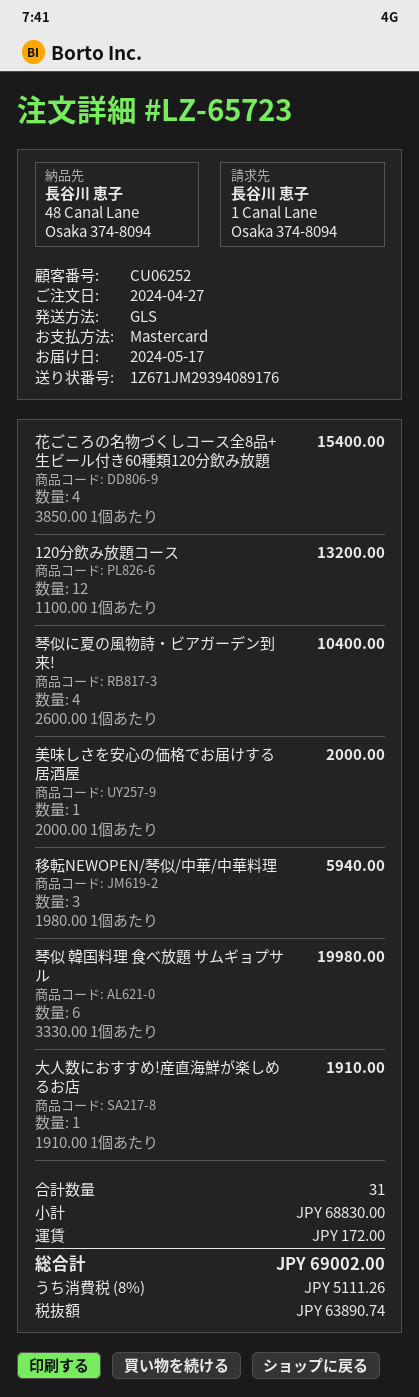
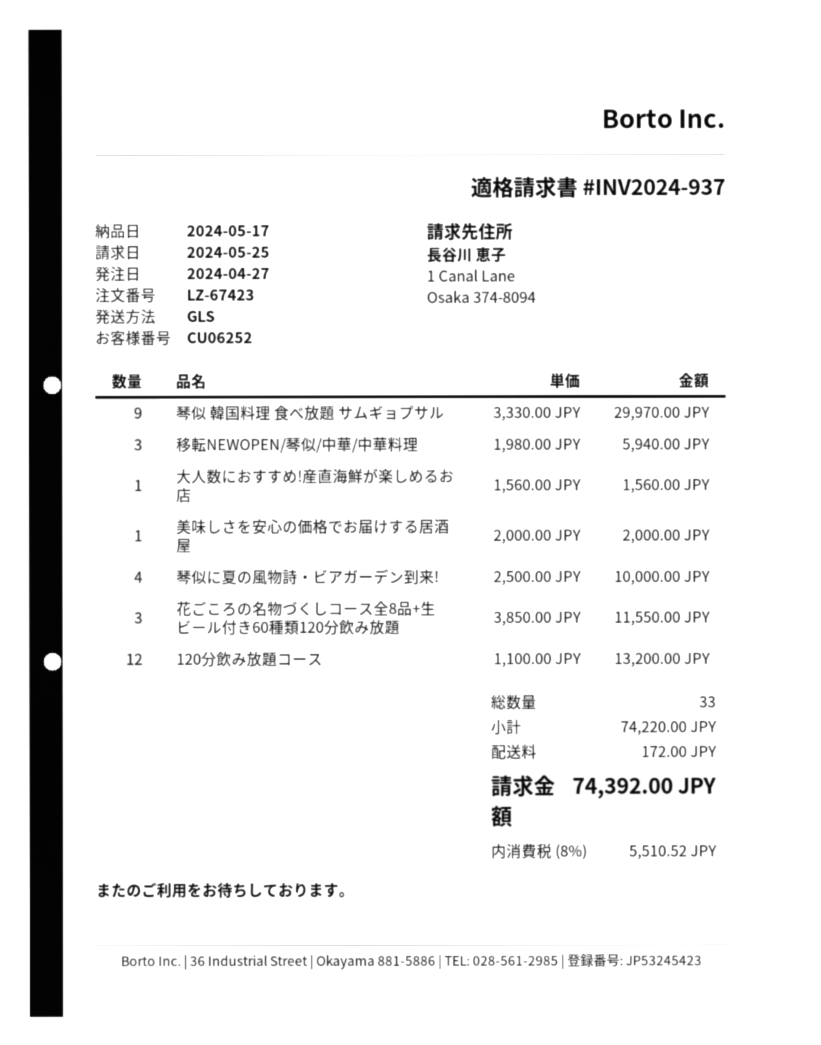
order number: LZ-65723 -> LZ-67423
花ごころの名物づくしコース全8品+生ビール付き60種類120分飲み放題: 4 x 3850.00 = 15400.00 -> 3 x 3850.00 = 11550.00
琴似に夏の風物詩・ビアガーデン到来!: 4 x 2600.00 = 10400.00 -> 4 x 2500.00 = 10000.00
琴似 韓国料理 食べ放題 サムギョプサル: 6 x 3330.00 = 19980.00 -> 9 x 3330.00 = 29970.00
大人数におすすめ!産直海鮮が楽しめるお店: 1 x 1910.00 = 1910.00 -> 1 x 1560.00 = 1560.00
total quantity: 31 -> 33
subtotal: 68830.00 -> 74220.00
tax: 8% = 5111.26 -> 8% = 5510.52
total: 69002.00 -> 74392.00

